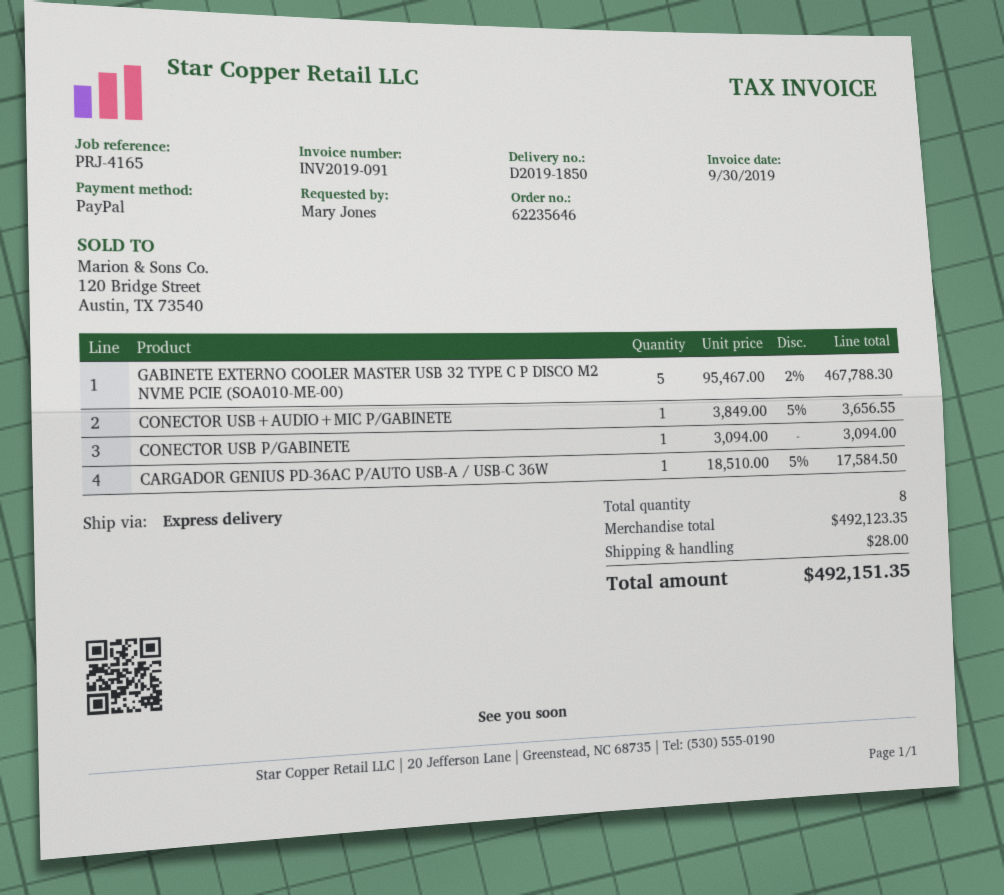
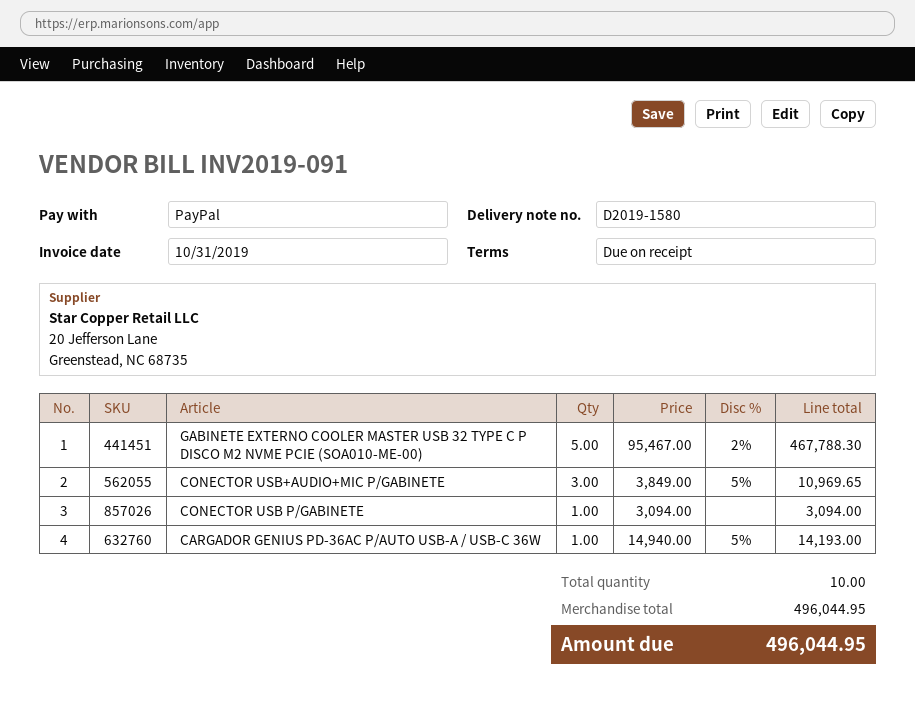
delivery note number: D2019-1850 -> D2019-1580
invoice date: 2019-09-30 -> 2019-10-31
CONECTOR USB+AUDIO+MIC P/GABINETE: 1 x 3849.00 - 5% = 3656.55 -> 3 x 3849.00 - 5% = 10969.65
CARGADOR GENIUS PD-36AC P/AUTO USB-A / USB-C 36W: 1 x 18510.00 - 5% = 17584.50 -> 1 x 14940.00 - 5% = 14193.00
total quantity: 8 -> 10
subtotal: 492123.35 -> 496044.95
shipping: 28.00 -> none
total: 492151.35 -> 496044.95

